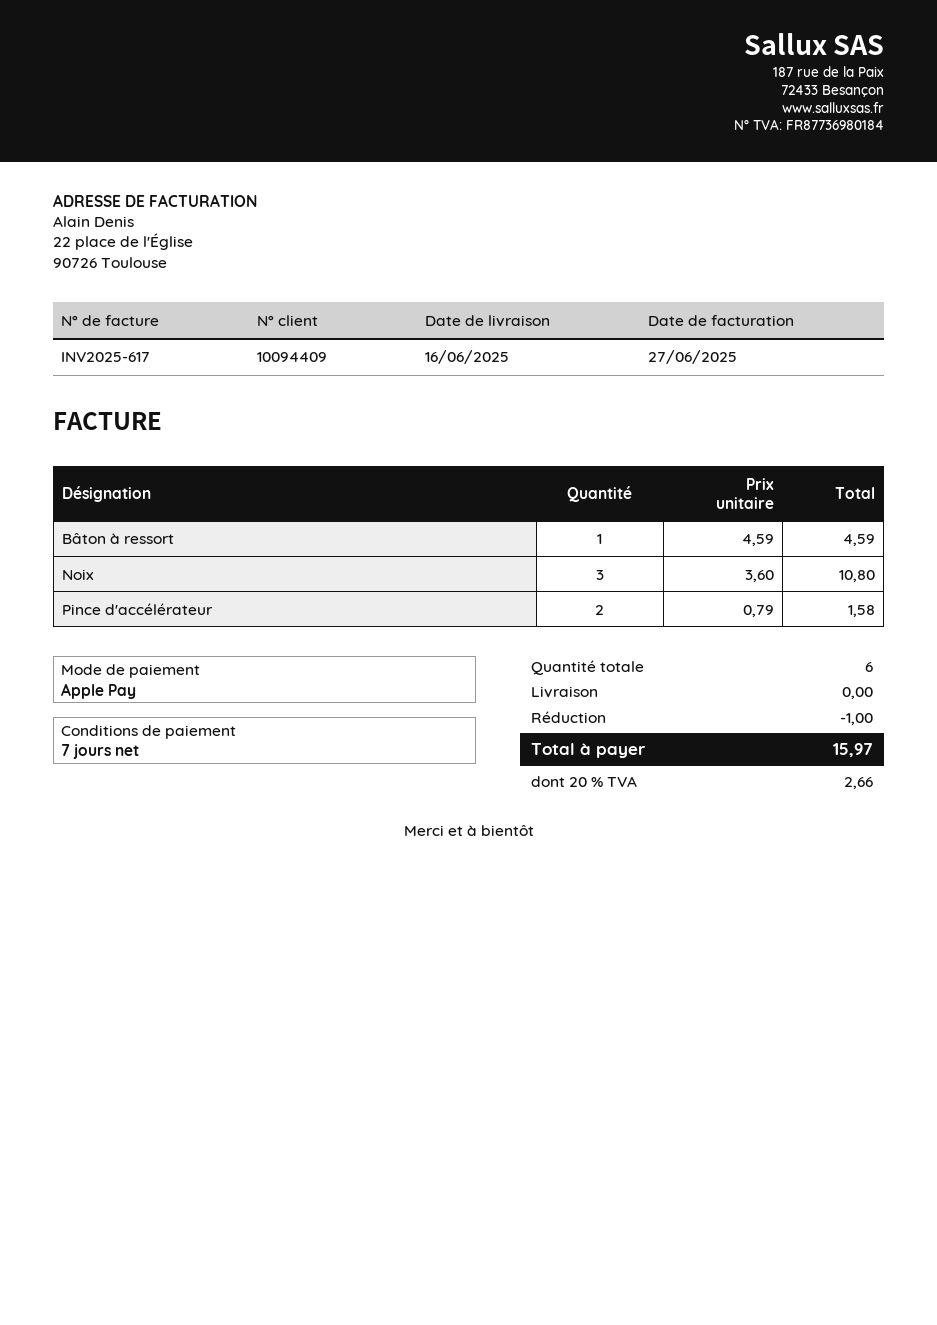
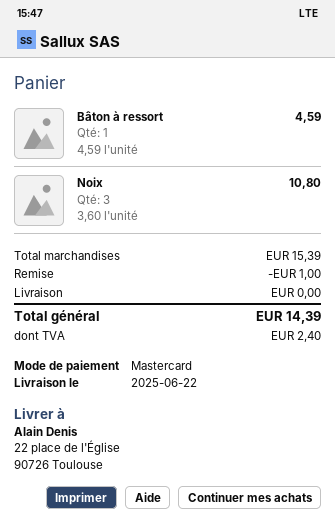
delivery date: 2025-06-16 -> 2025-06-22
payment method: Apple Pay -> Mastercard
Pince d'accélérateur: 2 x 0.79 = 1.58 -> none
tax: 2.66 -> 2.40
total: 15.97 -> 14.39

